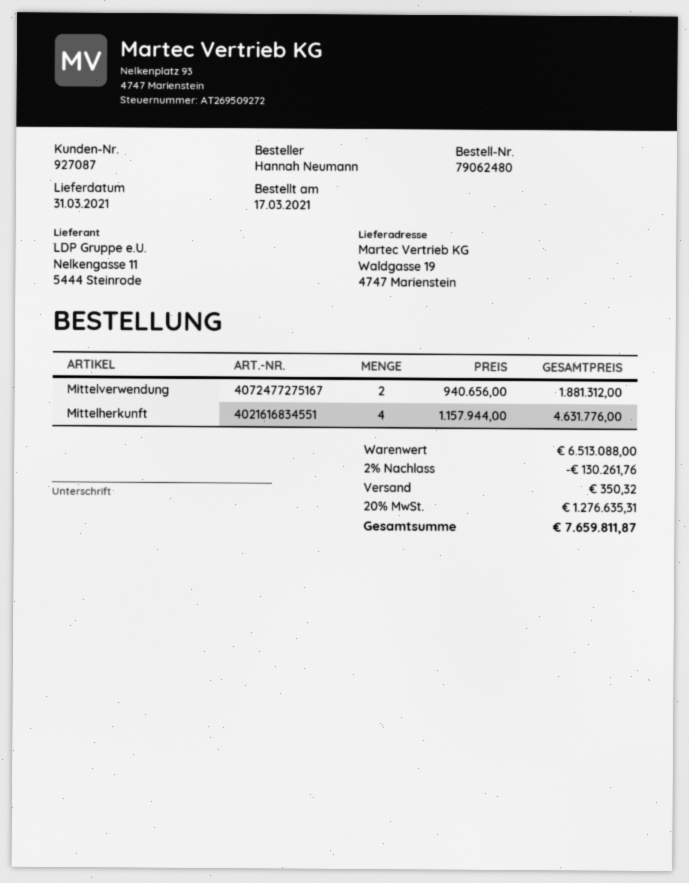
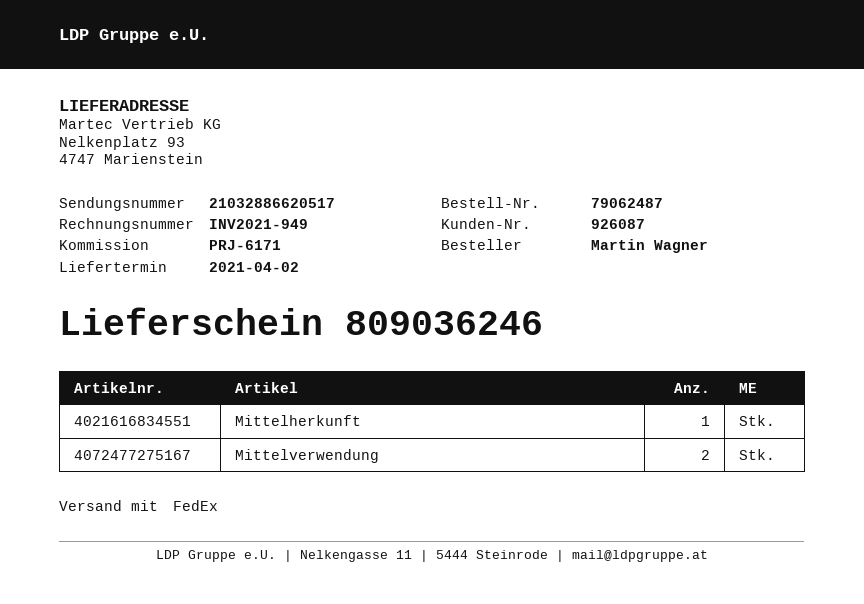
order number: 79062480 -> 79062487
delivery date: 2021-03-31 -> 2021-04-02
customer number: 927087 -> 926087
ordered by: Hannah Neumann -> Martin Wagner
ship to: Waldgasse 19, 4747 Marienstein -> Nelkenplatz 93, 4747 Marienstein
Mittelherkunft: 4 -> 1

